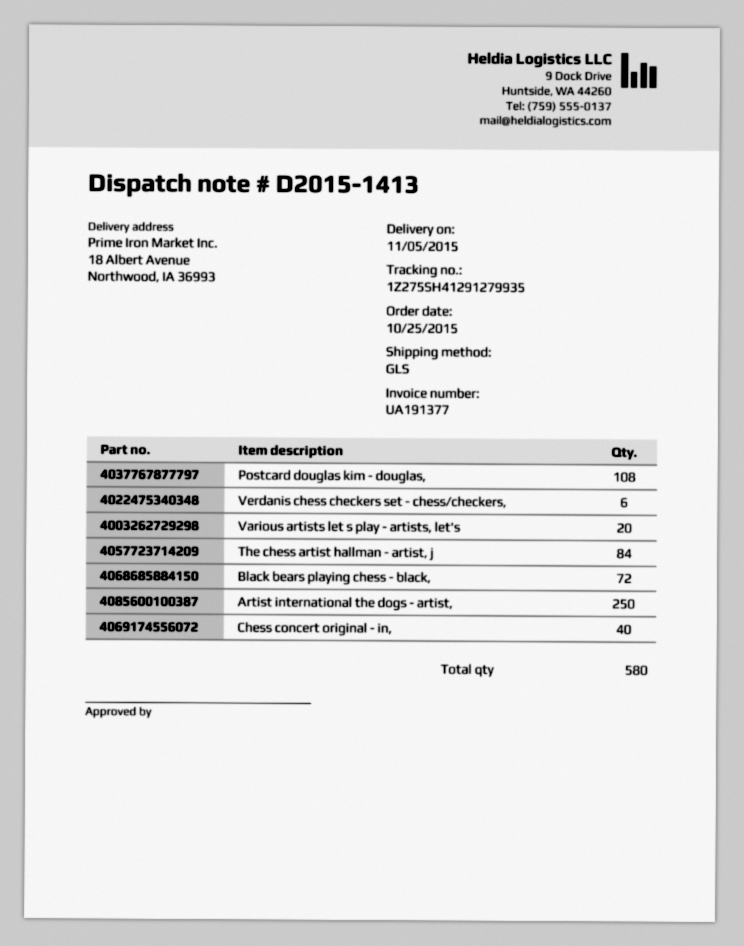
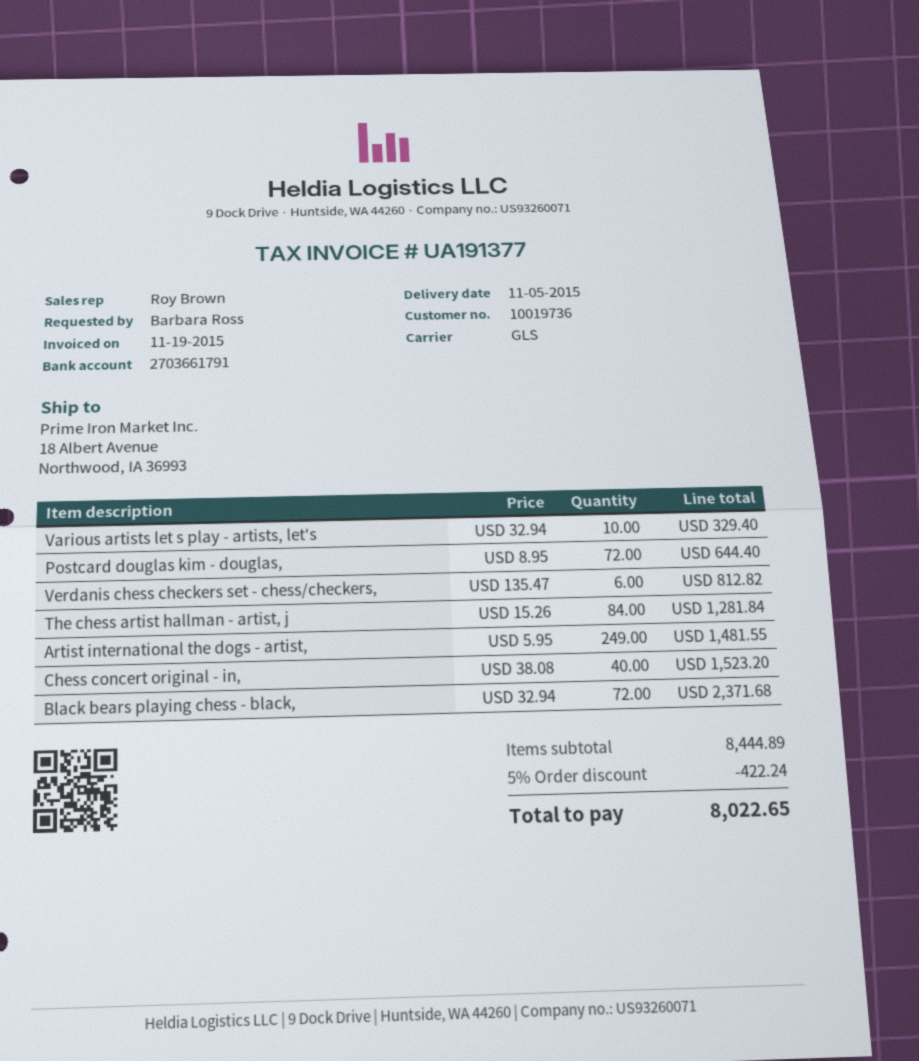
Postcard douglas kim - douglas,: 108 -> 72
Various artists let s play - artists, let's: 20 -> 10
Artist international the dogs - artist,: 250 -> 249

